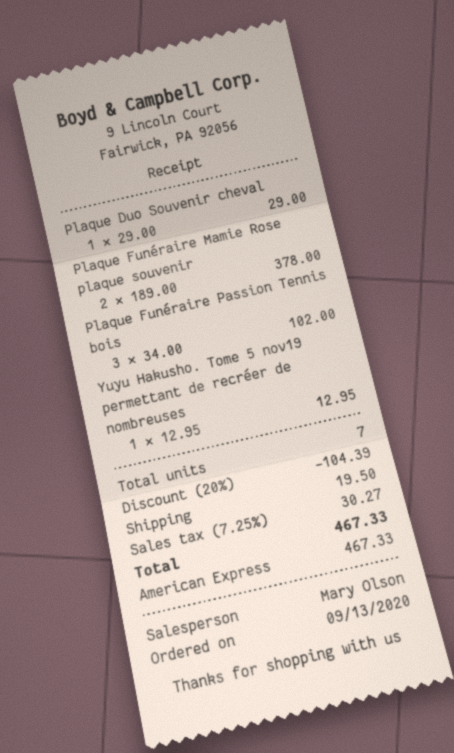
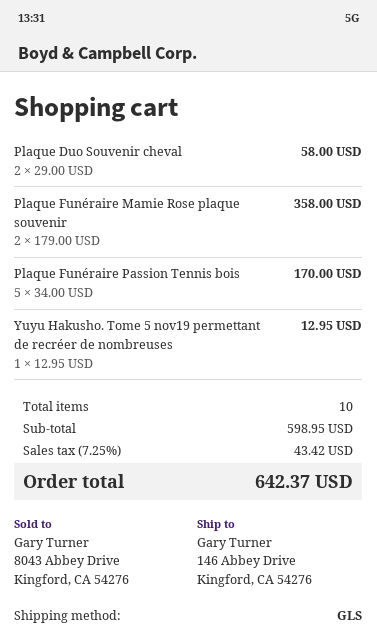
Plaque Duo Souvenir cheval: 1 x 29.00 = 29.00 -> 2 x 29.00 = 58.00
Plaque Funéraire Mamie Rose plaque souvenir: 2 x 189.00 = 378.00 -> 2 x 179.00 = 358.00
Plaque Funéraire Passion Tennis bois: 3 x 34.00 = 102.00 -> 5 x 34.00 = 170.00
total quantity: 7 -> 10
discount: 20% = 104.39 -> none
shipping: 19.50 -> none
tax: 7.25% = 30.27 -> 7.25% = 43.42
total: 467.33 -> 642.37

